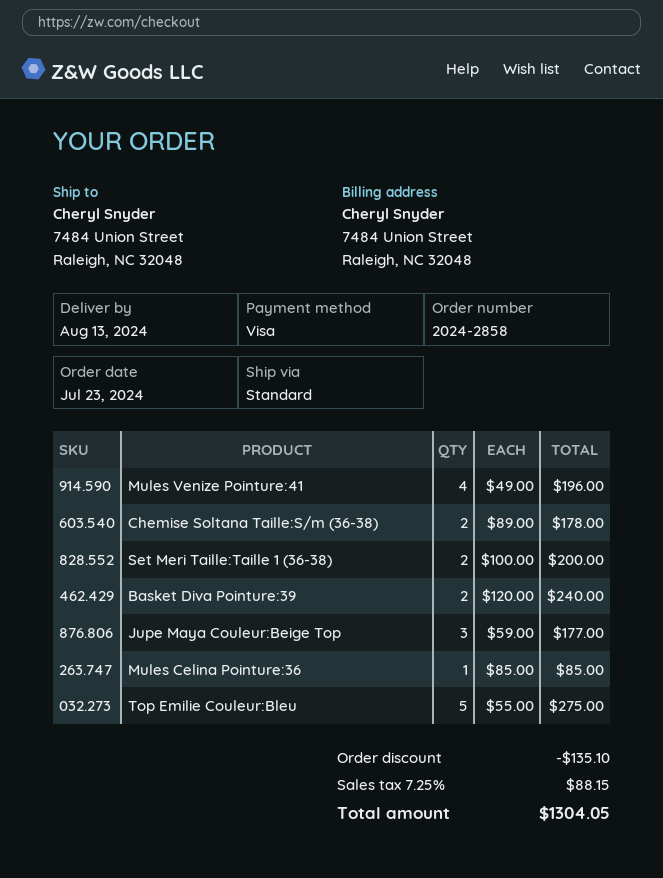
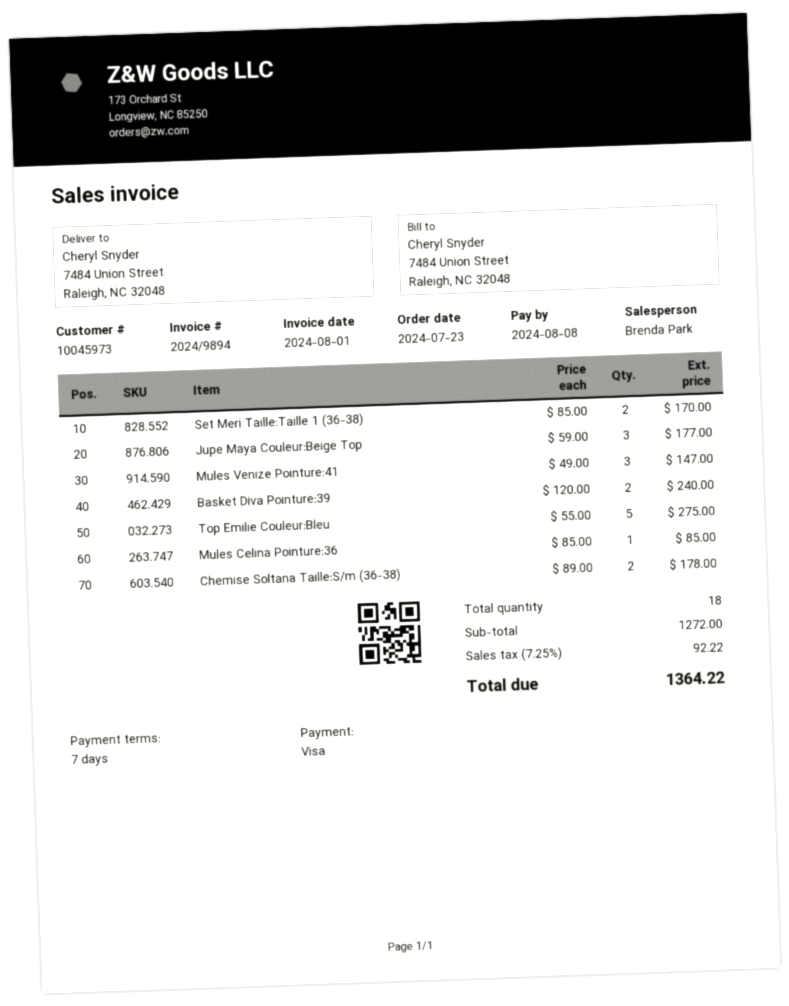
Mules Venize Pointure:41: 4 x 49.00 = 196.00 -> 3 x 49.00 = 147.00
Set Meri Taille:Taille 1 (36-38): 2 x 100.00 = 200.00 -> 2 x 85.00 = 170.00
discount: 135.10 -> none
tax: 7.25% = 88.15 -> 7.25% = 92.22
total: 1304.05 -> 1364.22

